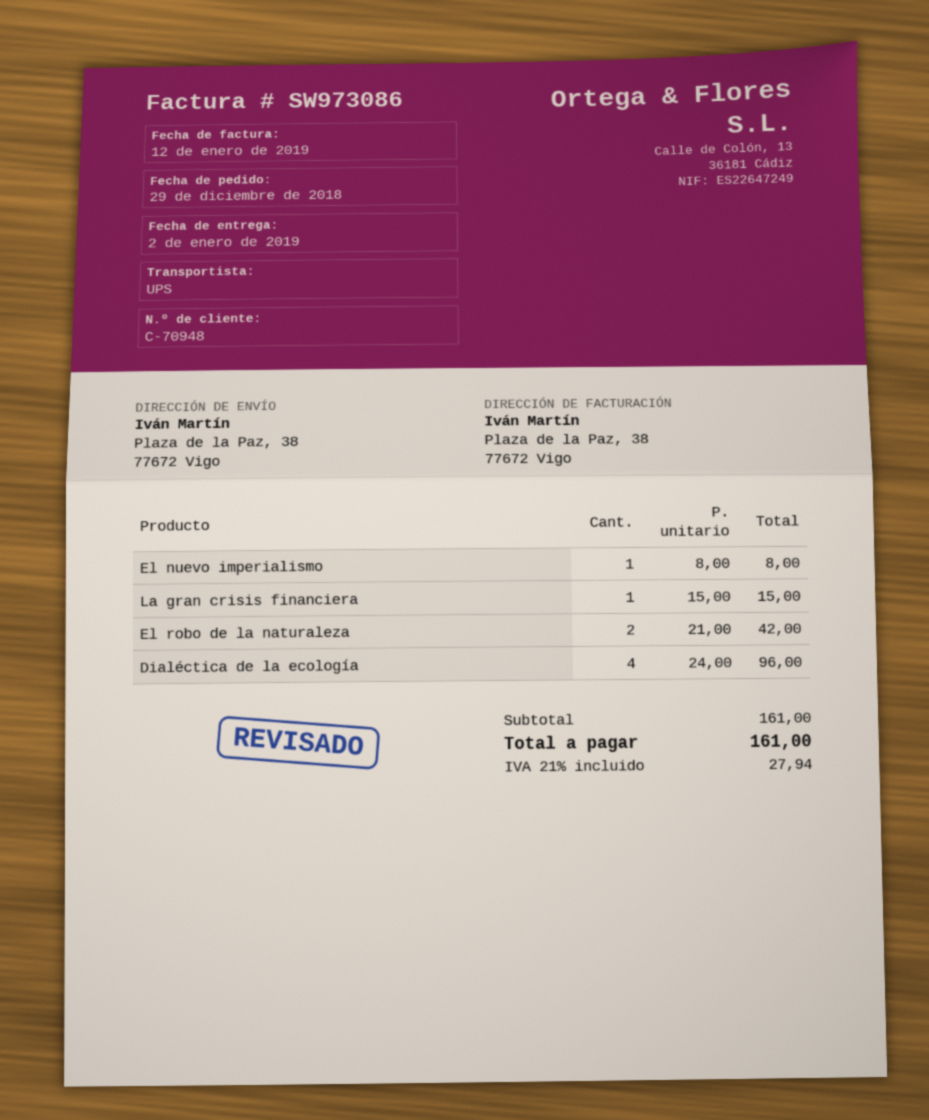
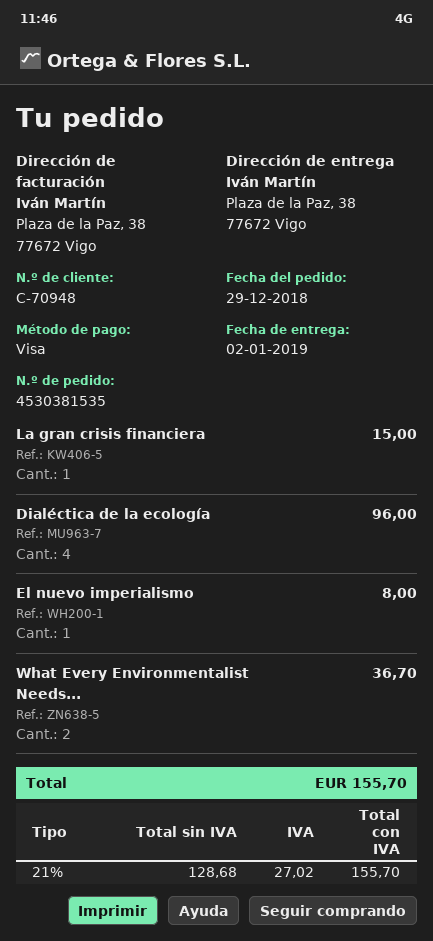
El robo de la naturaleza: 2 for 42.00 -> none
What Every Environmentalist Needs...: none -> 2 for 36.70
tax: 21% = 27.94 -> 21% = 27.02
total: 161.00 -> 155.70

